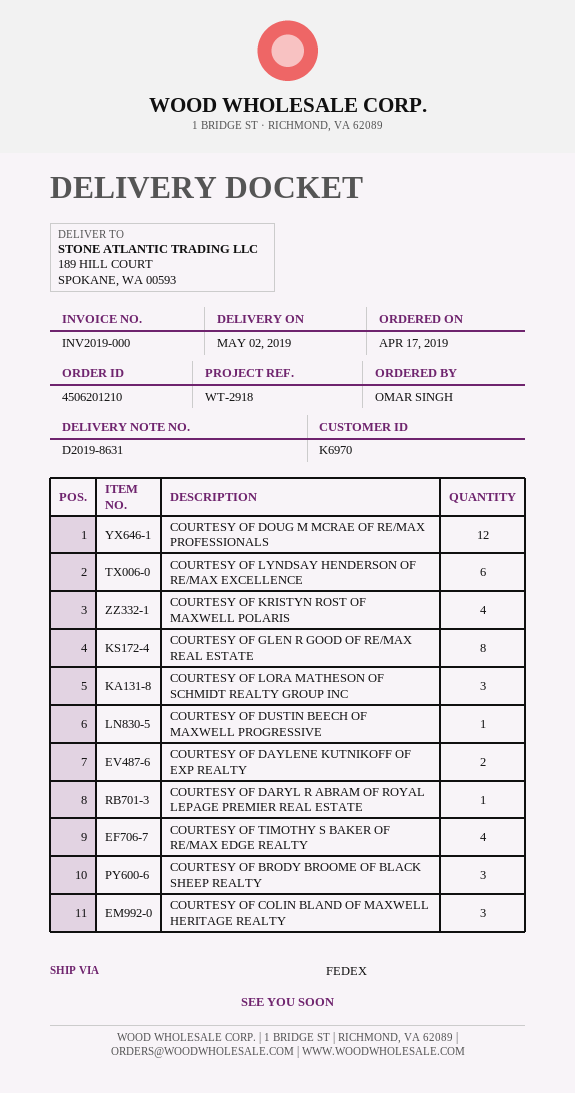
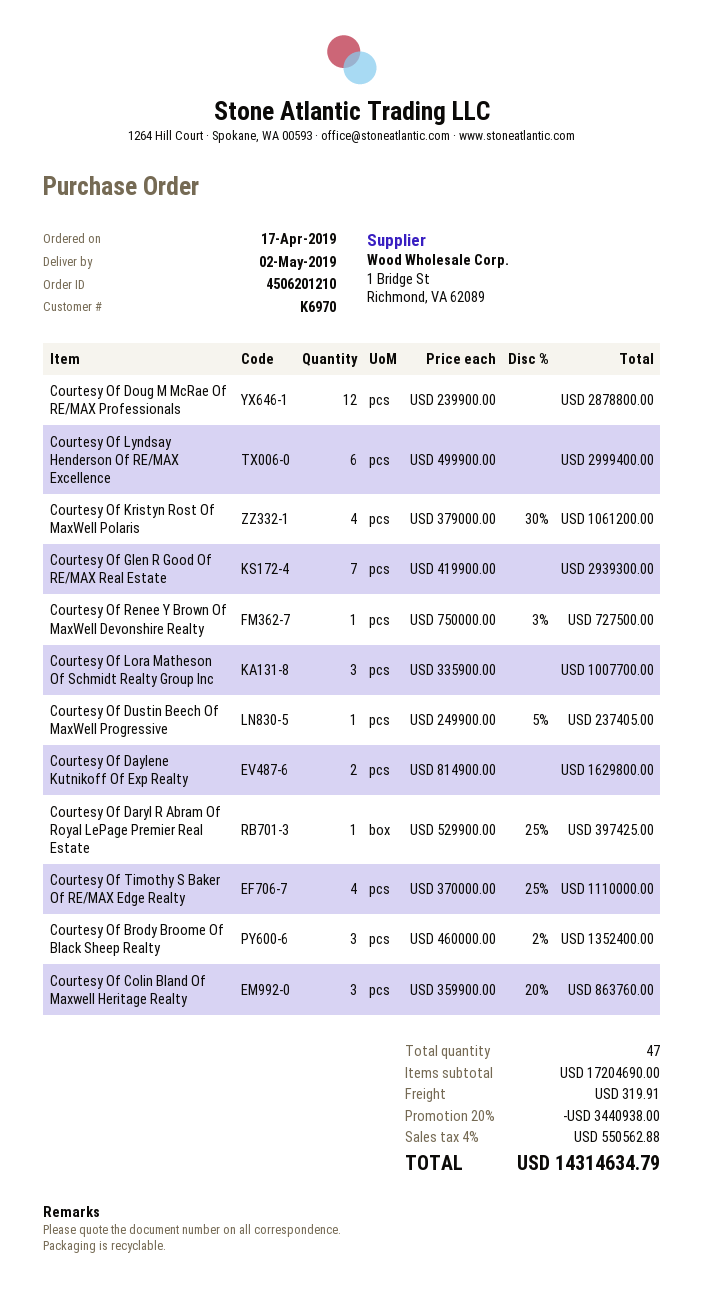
COURTESY OF GLEN R GOOD OF RE/MAX REAL ESTATE: 8 -> 7
Courtesy Of Renee Y Brown Of MaxWell Devonshire Realty: none -> 1

